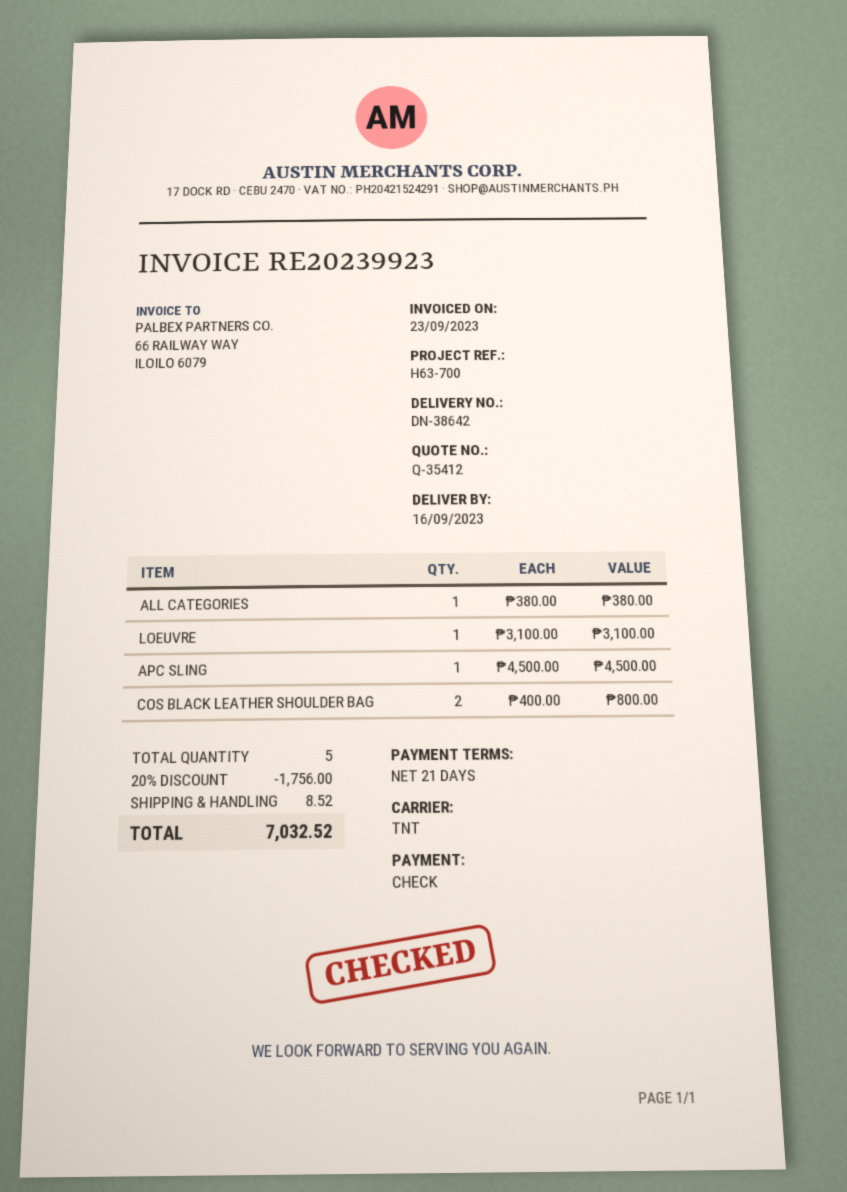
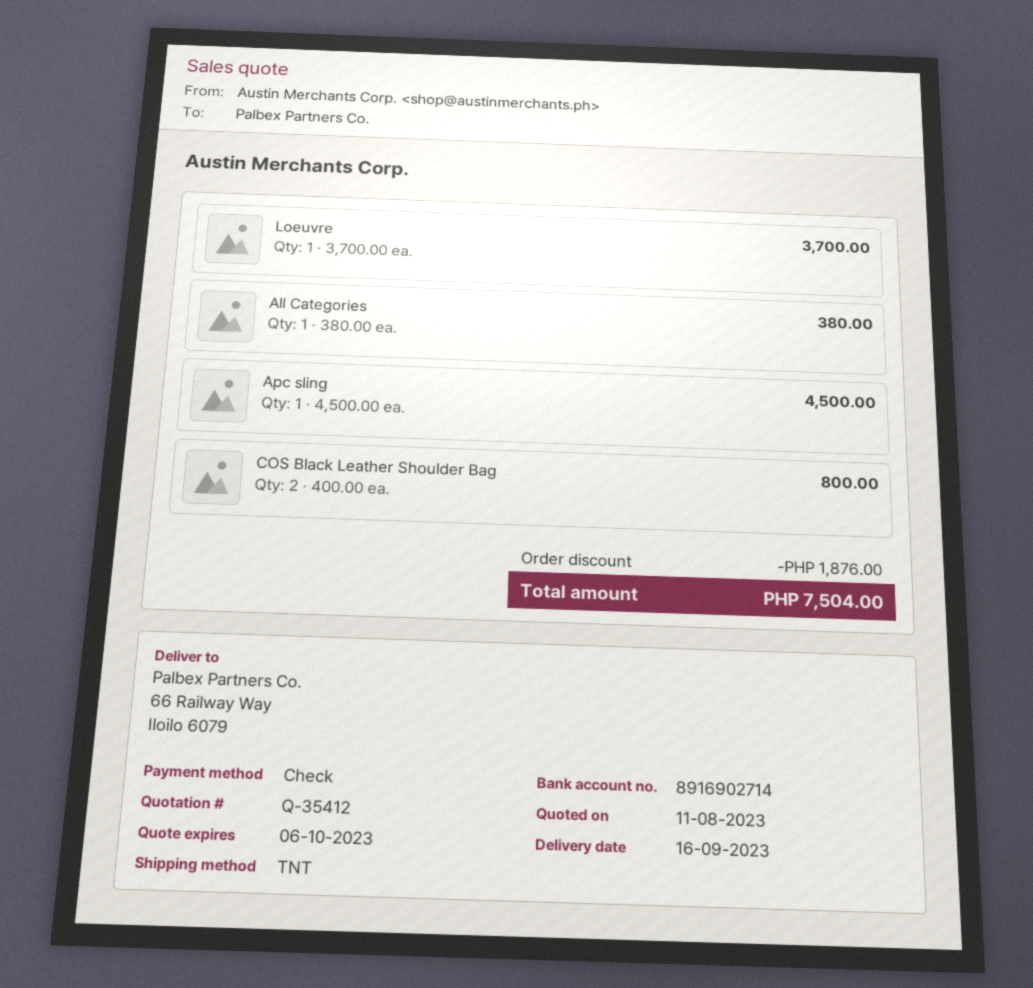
LOEUVRE: 1 x 3100.00 = 3100.00 -> 1 x 3700.00 = 3700.00
discount: 1756.00 -> 1876.00
shipping: 8.52 -> none
total: 7032.52 -> 7504.00

